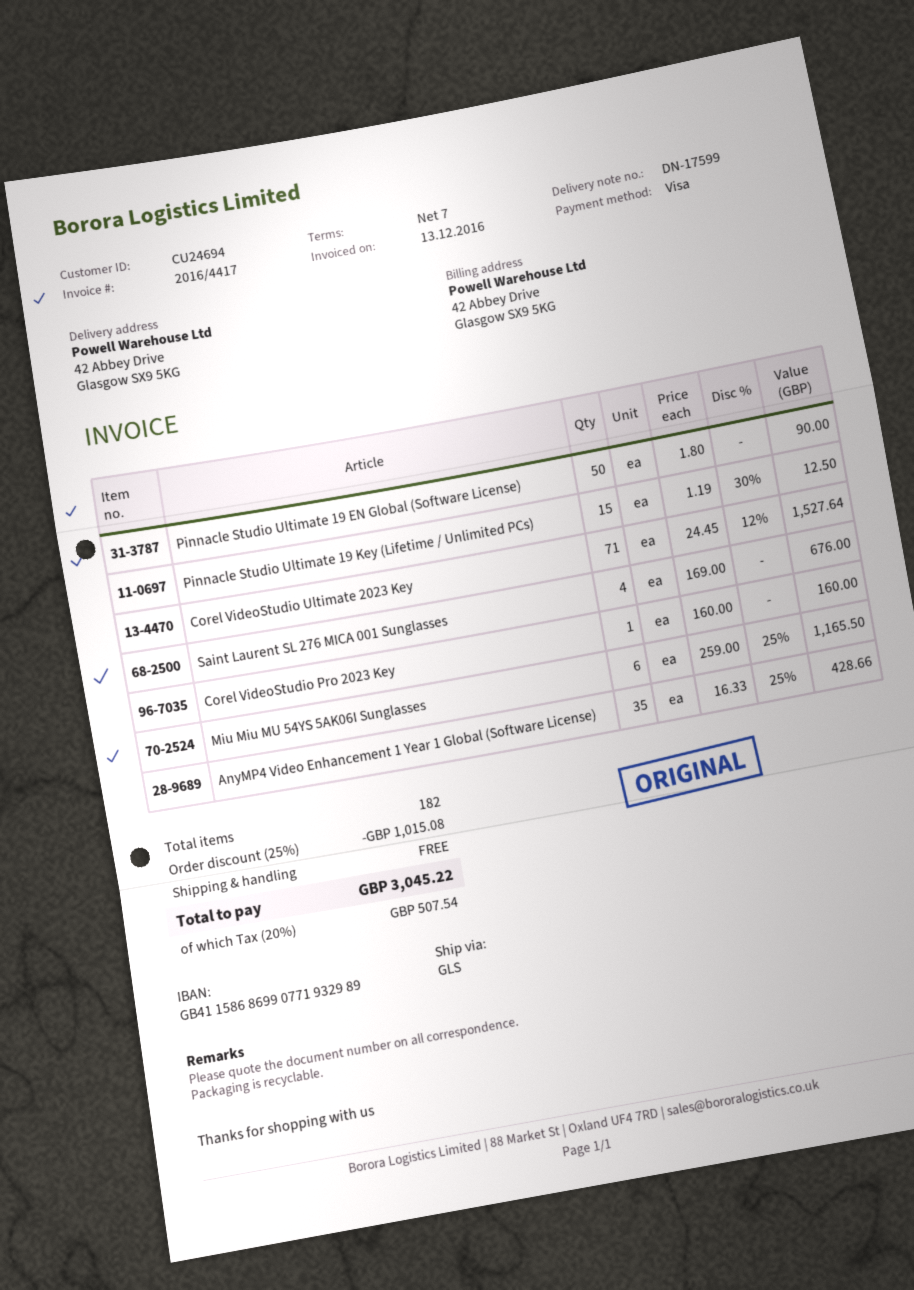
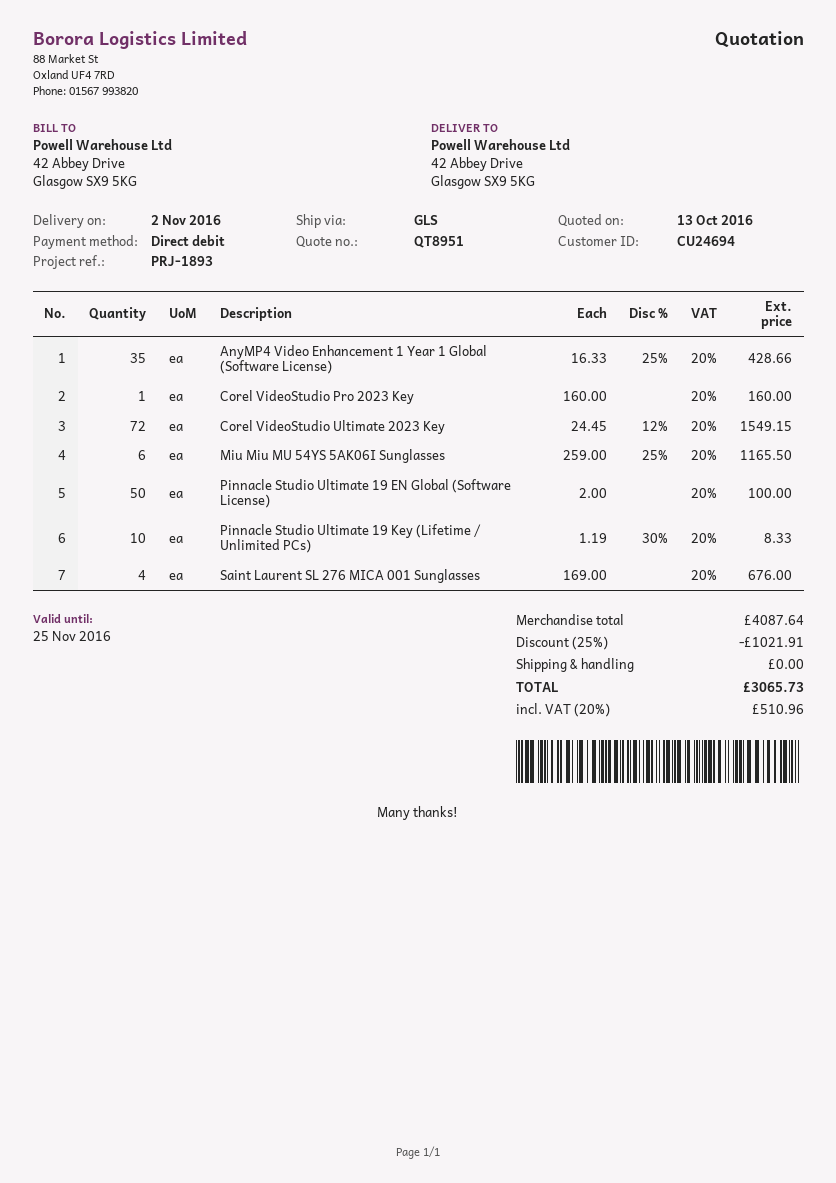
payment method: Visa -> direct debit
Pinnacle Studio Ultimate 19 EN Global (Software License): 50 x 1.80 = 90.00 -> 50 x 2.00 = 100.00
Pinnacle Studio Ultimate 19 Key (Lifetime / Unlimited PCs): 15 x 1.19 - 30% = 12.50 -> 10 x 1.19 - 30% = 8.33
Corel VideoStudio Ultimate 2023 Key: 71 x 24.45 - 12% = 1527.64 -> 72 x 24.45 - 12% = 1549.15
discount: 25% = 1015.08 -> 25% = 1021.91
tax: 20% = 507.54 -> 20% = 510.96
total: 3045.22 -> 3065.73

